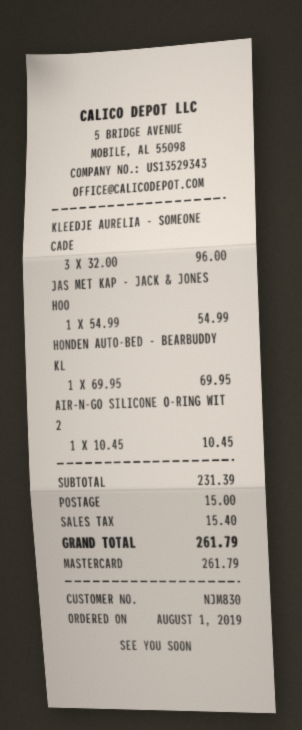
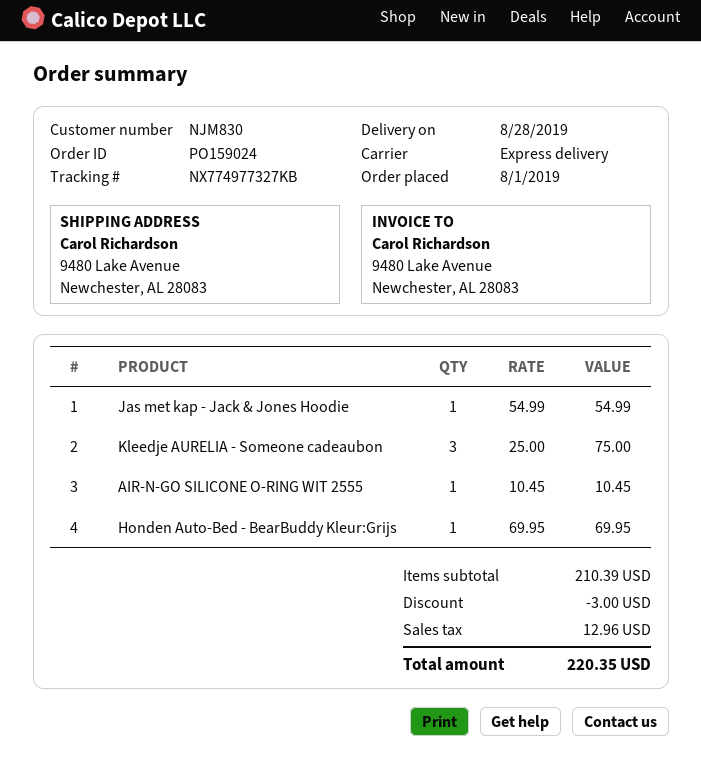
KLEEDJE AURELIA - SOMEONE CADE: 3 x 32.00 = 96.00 -> 3 x 25.00 = 75.00
subtotal: 231.39 -> 210.39
discount: none -> 3.00
shipping: 15.00 -> none
tax: 15.40 -> 12.96
total: 261.79 -> 220.35

